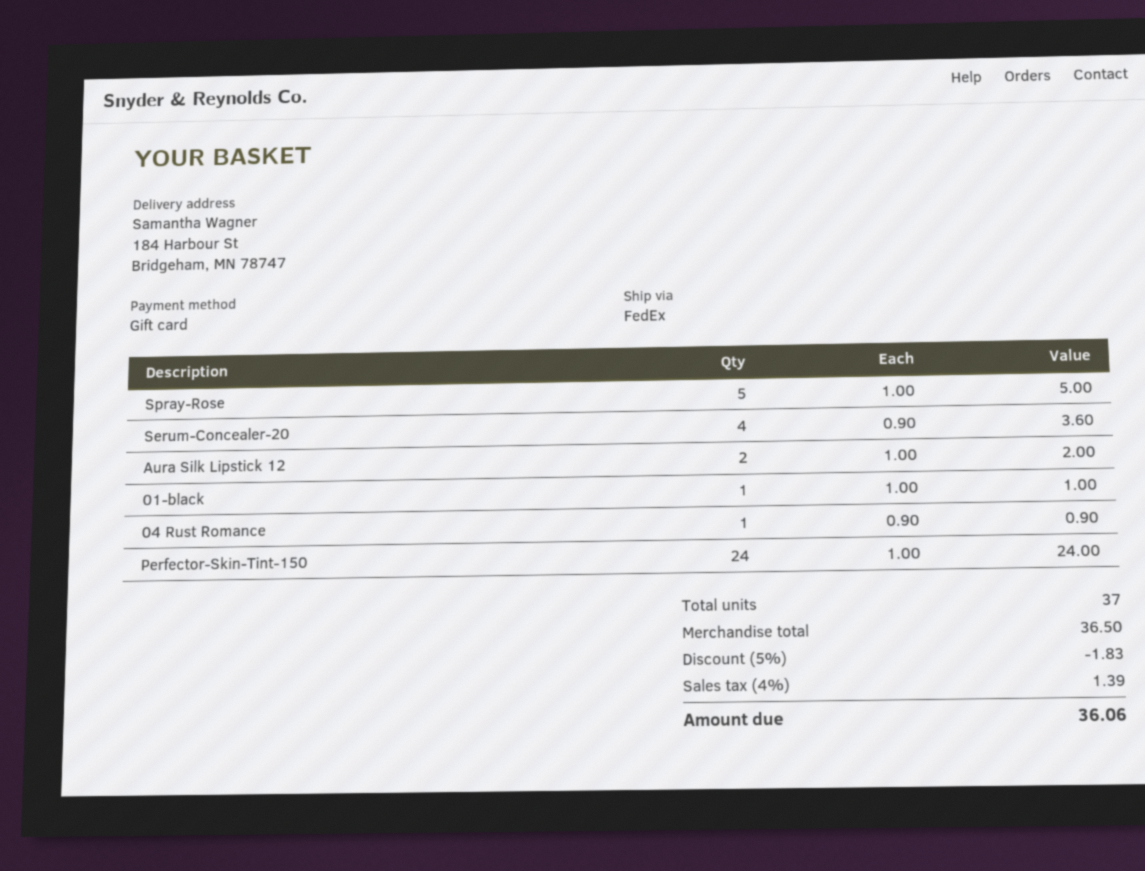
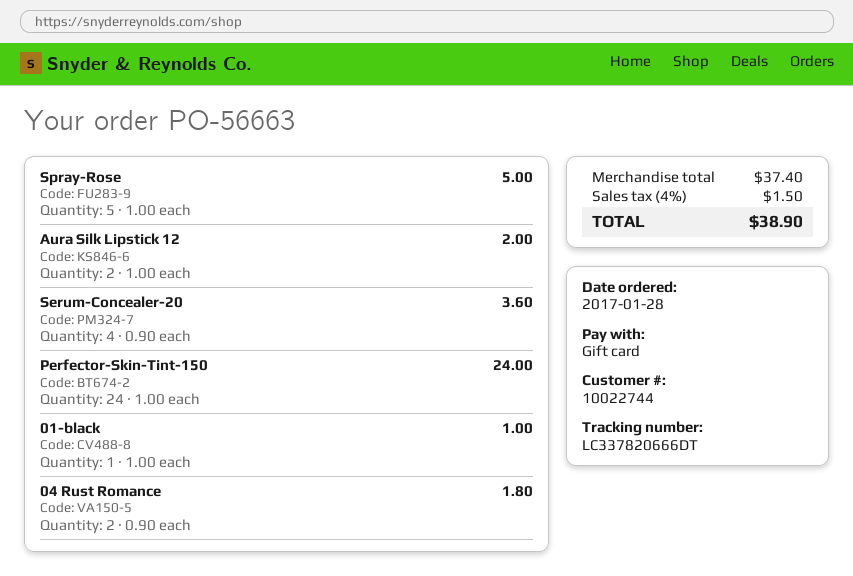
04 Rust Romance: 1 x 0.90 = 0.90 -> 2 x 0.90 = 1.80
subtotal: 36.50 -> 37.40
discount: 5% = 1.83 -> none
tax: 4% = 1.39 -> 4% = 1.50
total: 36.06 -> 38.90

